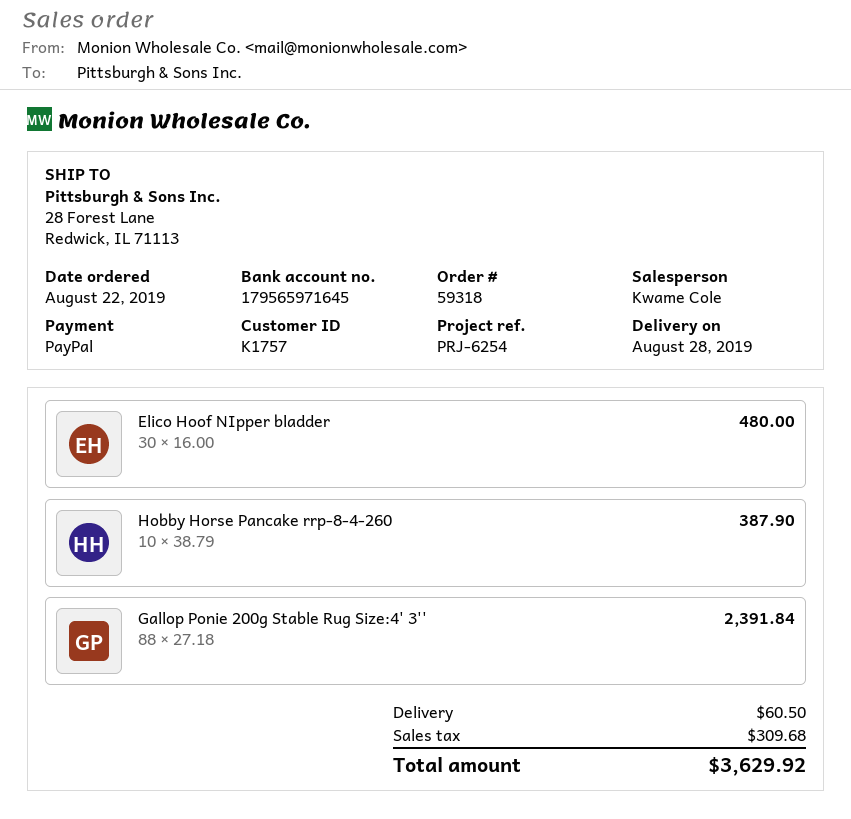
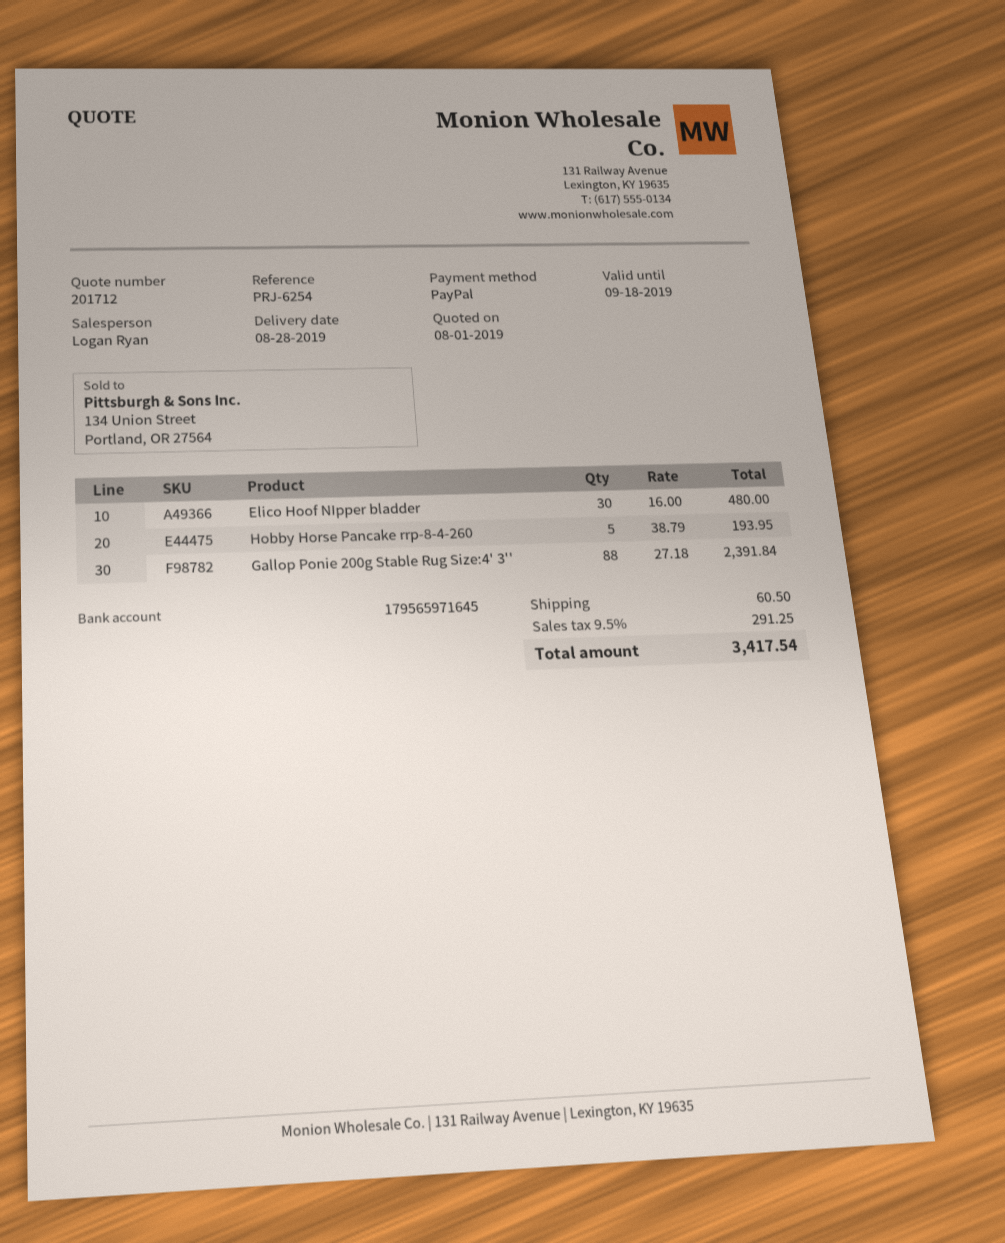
sales rep: Kwame Cole -> Logan Ryan
Hobby Horse Pancake rrp-8-4-260: 10 x 38.79 = 387.90 -> 5 x 38.79 = 193.95
tax: 309.68 -> 291.25
total: 3629.92 -> 3417.54

